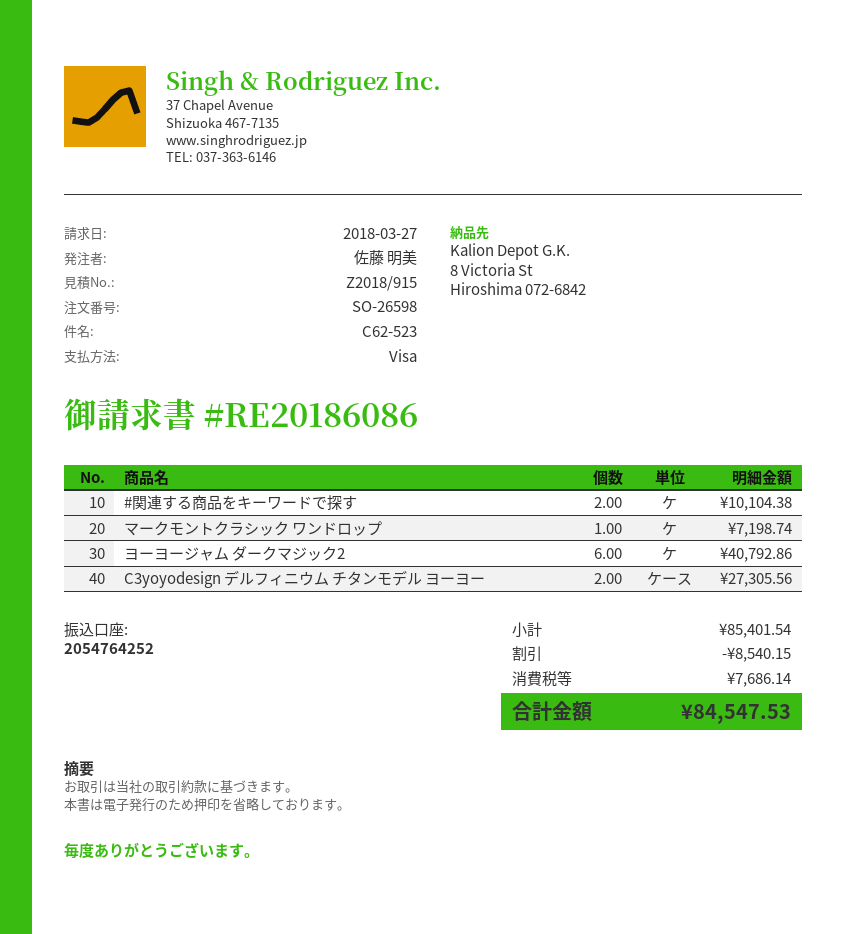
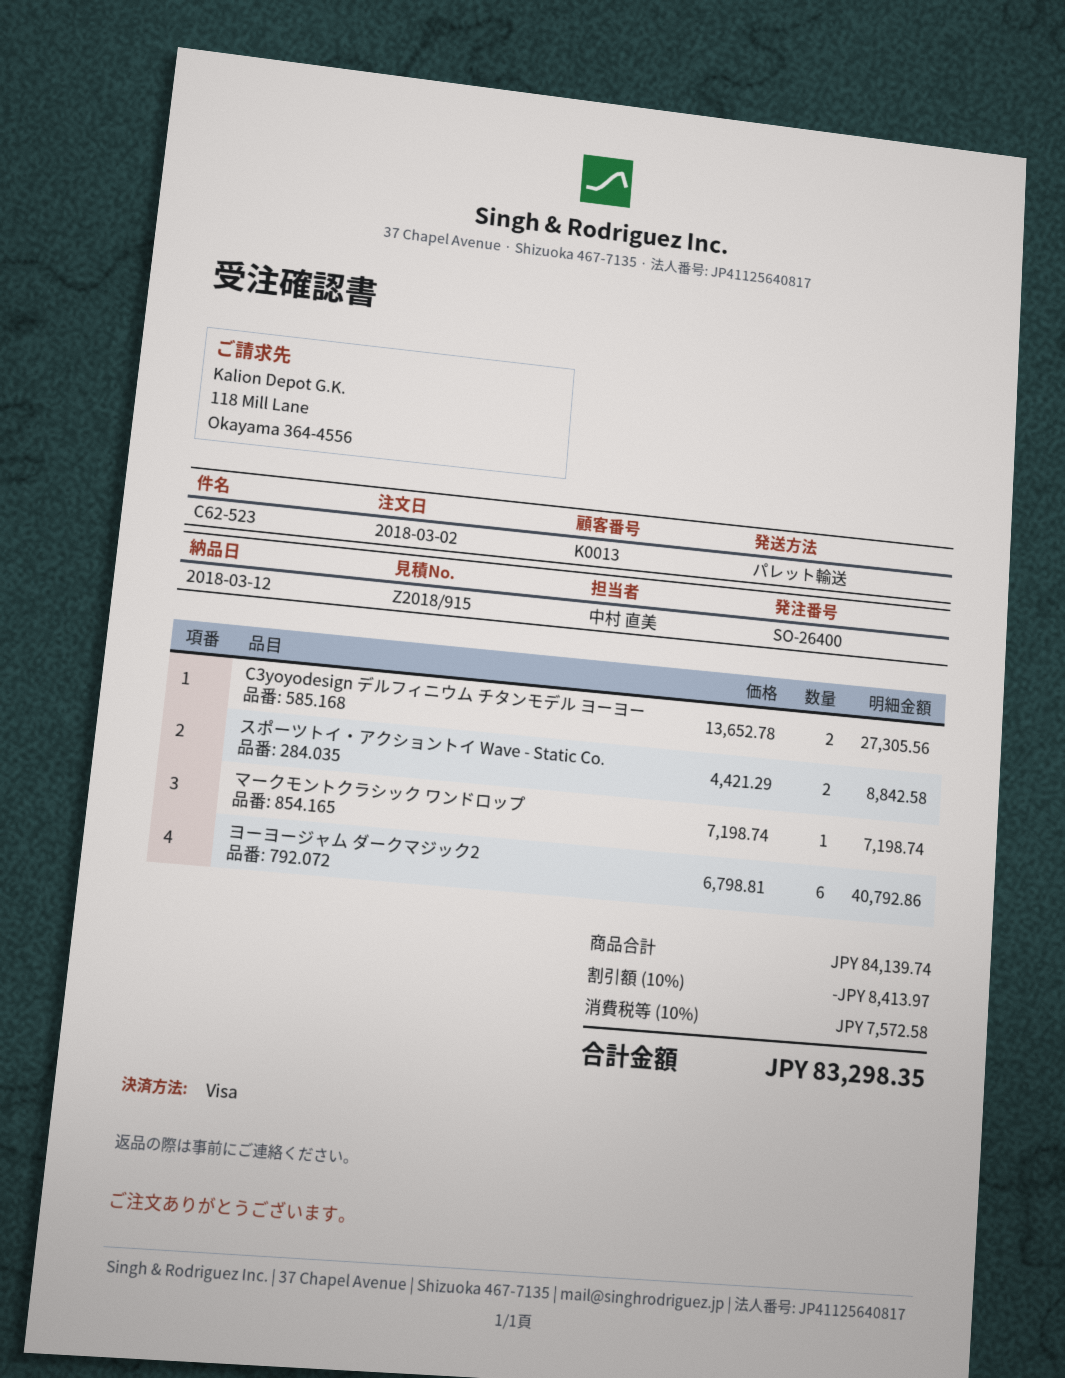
order number: SO-26598 -> SO-26400
#関連する商品をキーワードで探す: 2 for 10104.38 -> none
スポーツトイ・アクショントイ Wave - Static Co.: none -> 2 for 8842.58
subtotal: 85401.54 -> 84139.74
discount: 8540.15 -> 8413.97
tax: 7686.14 -> 7572.58
total: 84547.53 -> 83298.35

